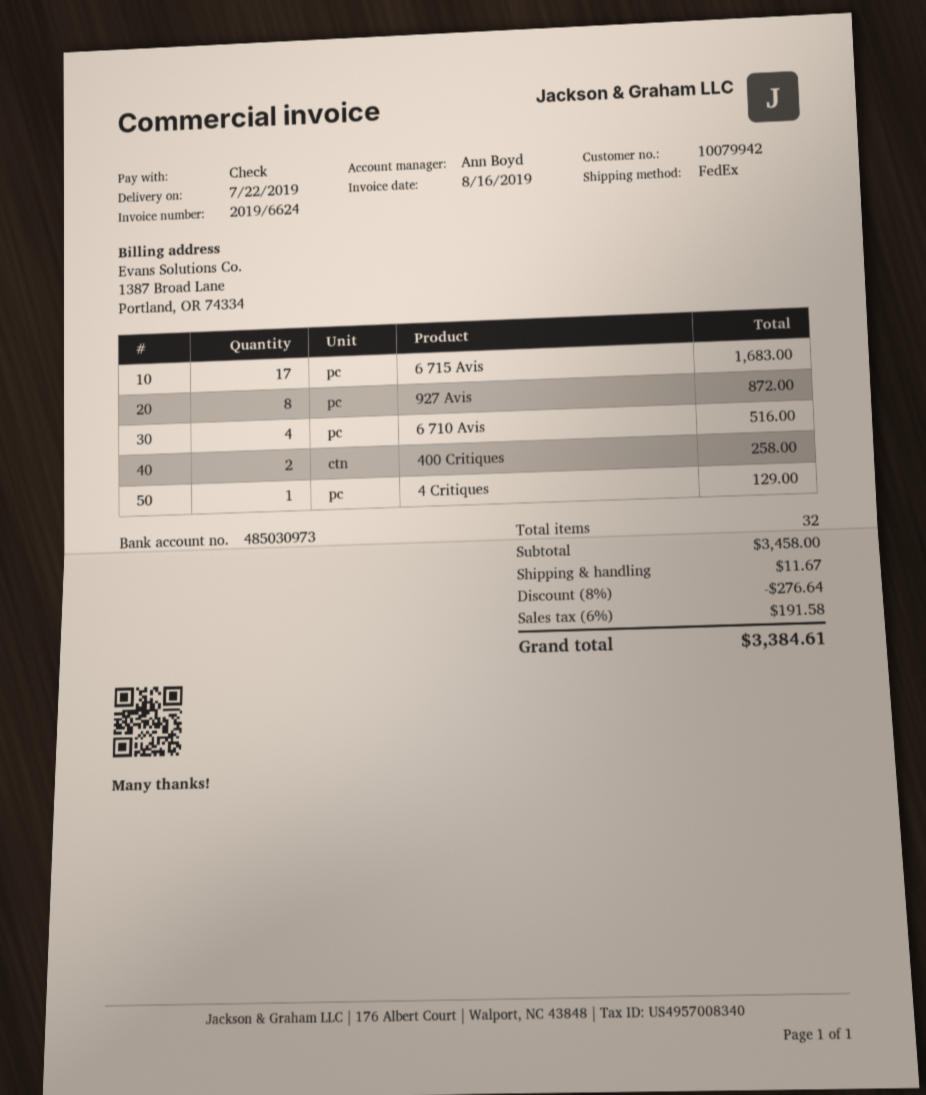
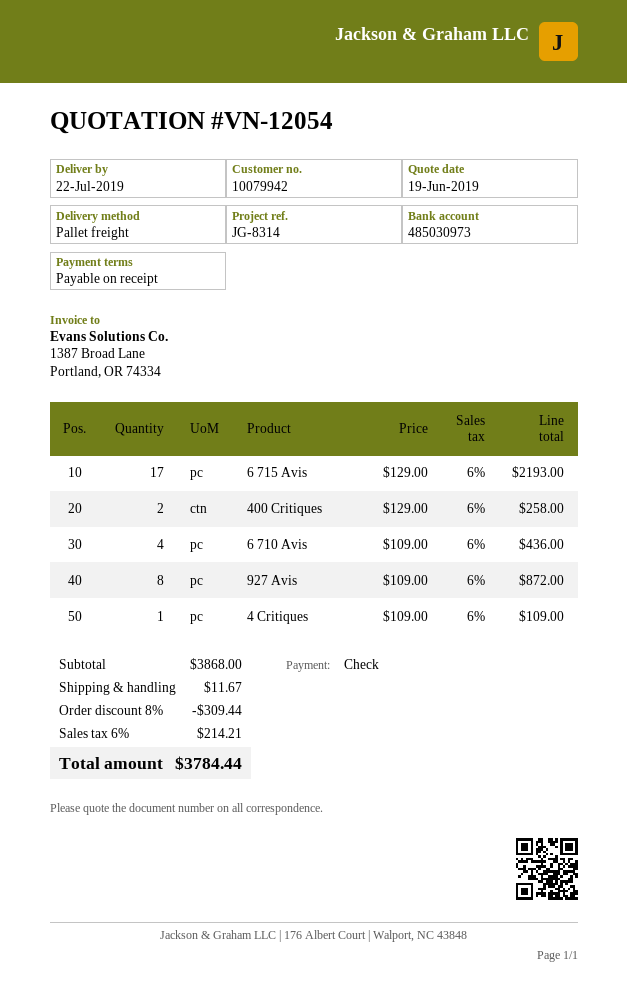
shipping method: FedEx -> pallet freight
6 715 Avis: 17 for 1683.00 -> 17 for 2193.00
6 710 Avis: 4 for 516.00 -> 4 for 436.00
4 Critiques: 1 for 129.00 -> 1 for 109.00
subtotal: 3458.00 -> 3868.00
discount: 8% = 276.64 -> 8% = 309.44
tax: 6% = 191.58 -> 6% = 214.21
total: 3384.61 -> 3784.44

